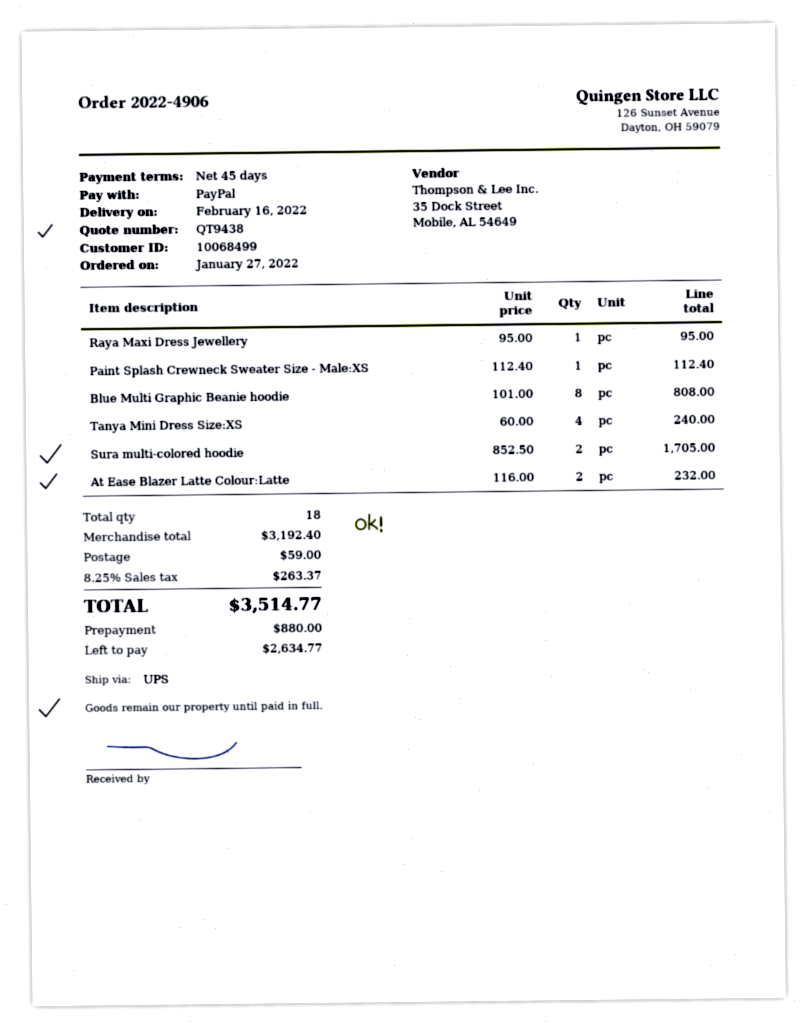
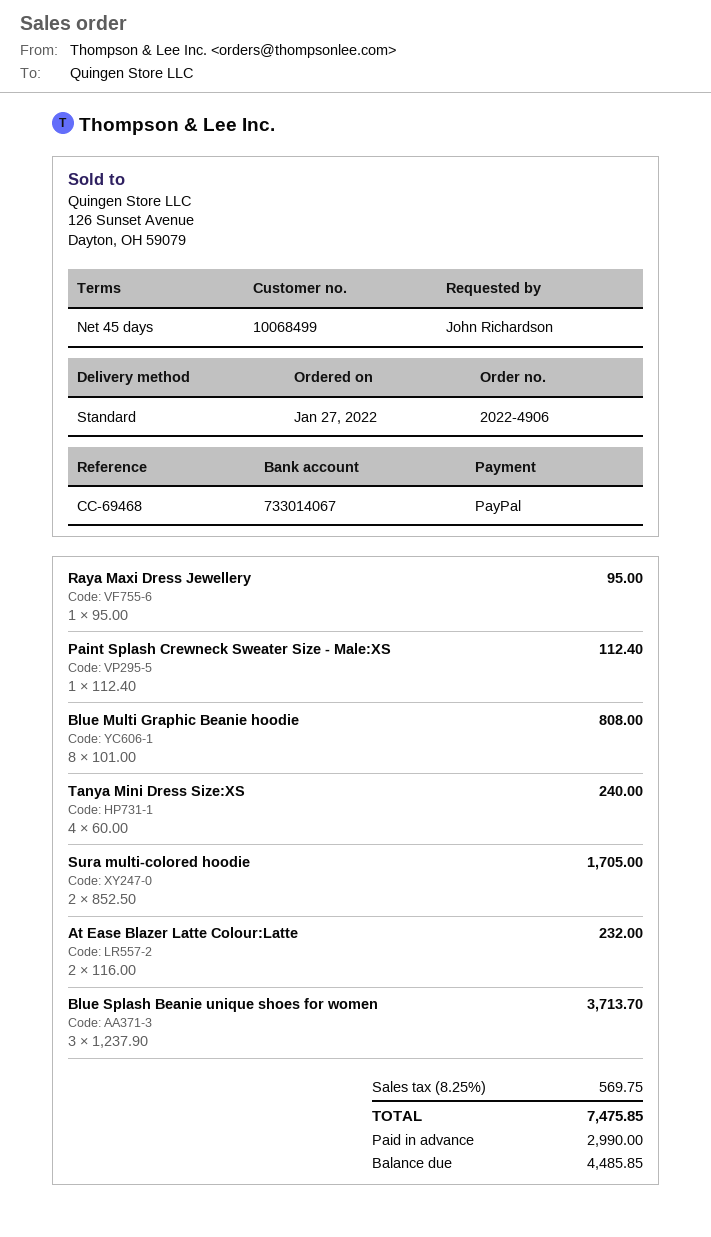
shipping method: UPS -> standard
Blue Splash Beanie unique shoes for women: none -> 3 x 1237.90 = 3713.70
shipping: 59.00 -> none
tax: 8.25% = 263.37 -> 8.25% = 569.75
total: 3514.77 -> 7475.85
deposit: 880.00 -> 2990.00
balance: 2634.77 -> 4485.85

